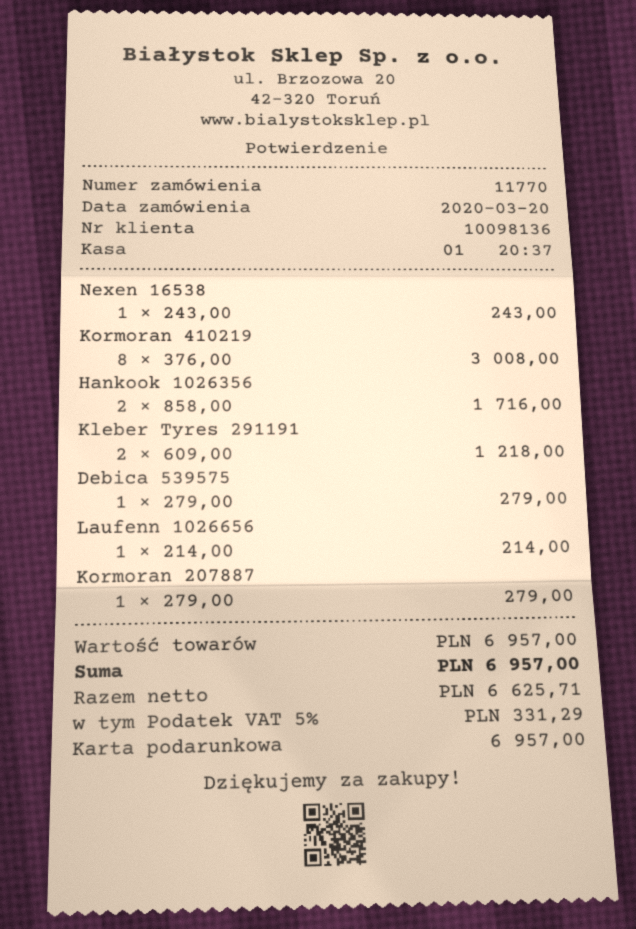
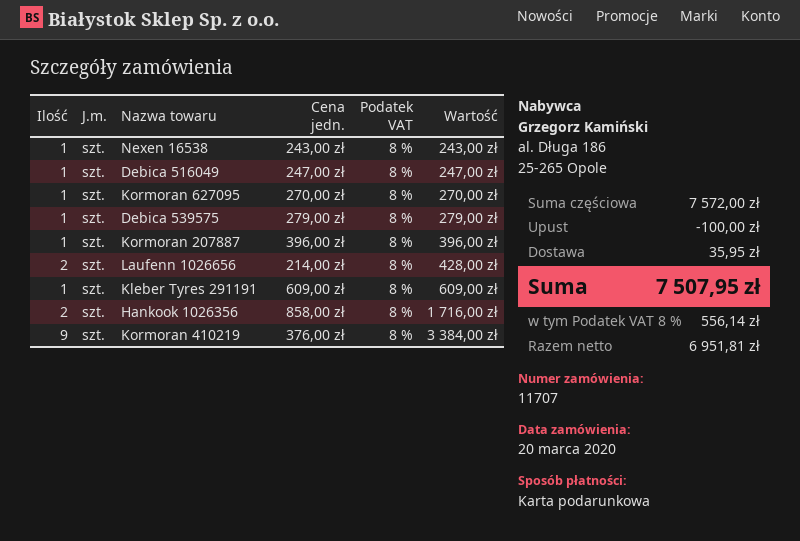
order number: 11770 -> 11707
Kormoran 410219: 8 x 376.00 = 3008.00 -> 9 x 376.00 = 3384.00
Kleber Tyres 291191: 2 x 609.00 = 1218.00 -> 1 x 609.00 = 609.00
Laufenn 1026656: 1 x 214.00 = 214.00 -> 2 x 214.00 = 428.00
Kormoran 207887: 1 x 279.00 = 279.00 -> 1 x 396.00 = 396.00
Debica 516049: none -> 1 x 247.00 = 247.00
Kormoran 627095: none -> 1 x 270.00 = 270.00
subtotal: 6957.00 -> 7572.00
discount: none -> 100.00
shipping: none -> 35.95
net: 6625.71 -> 6951.81
tax: 5% = 331.29 -> 8% = 556.14
total: 6957.00 -> 7507.95

